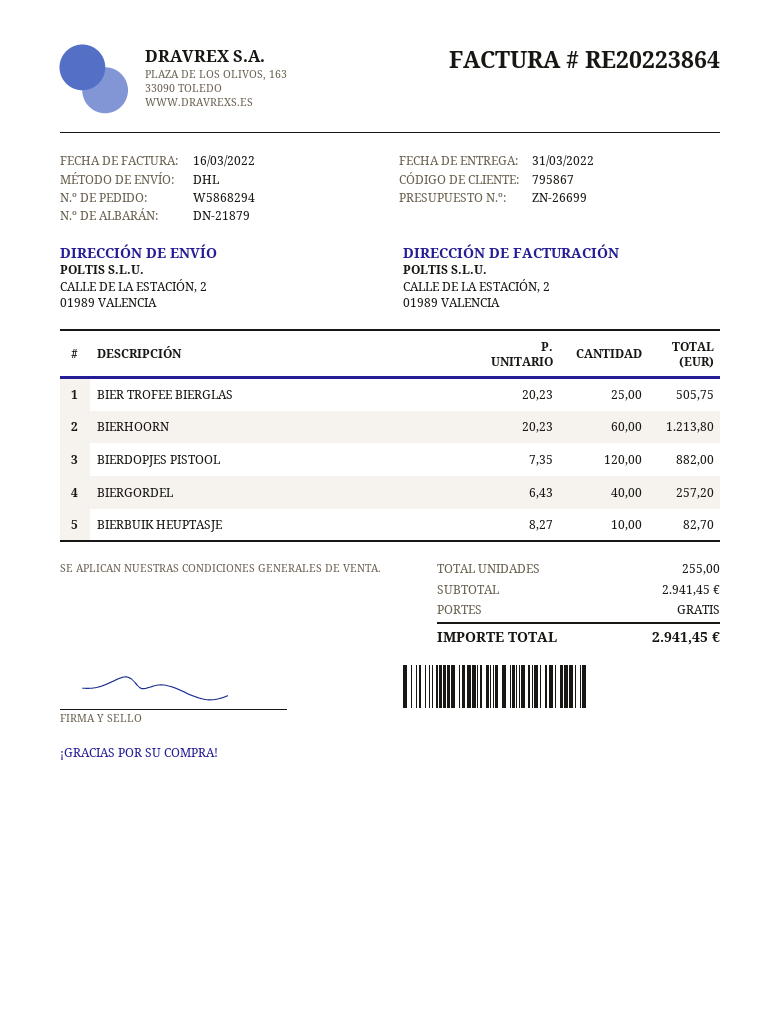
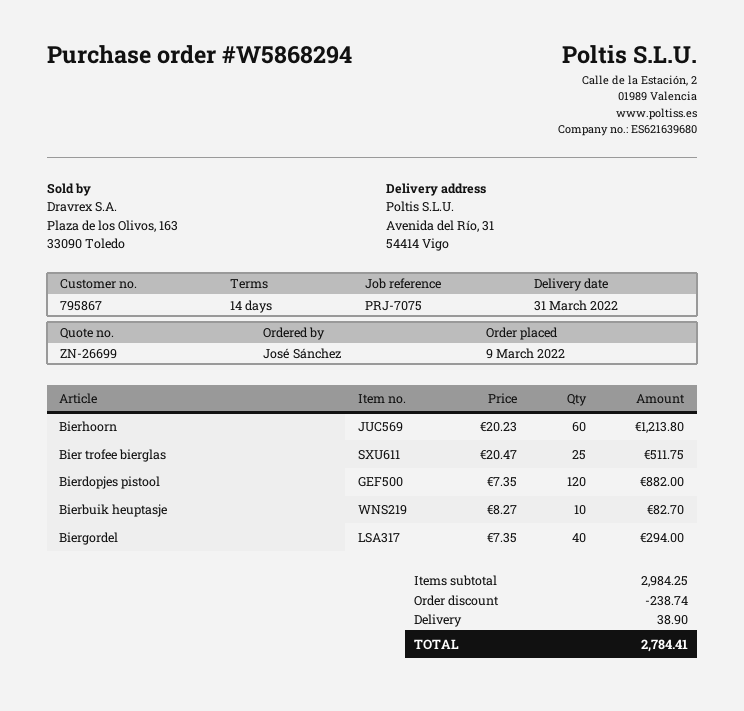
ship to: CALLE DE LA ESTACIÓN, 2, 01989 VALENCIA -> Avenida del Río, 31, 54414 Vigo
BIER TROFEE BIERGLAS: 25 x 20.23 = 505.75 -> 25 x 20.47 = 511.75
BIERGORDEL: 40 x 6.43 = 257.20 -> 40 x 7.35 = 294.00
subtotal: 2941.45 -> 2984.25
discount: none -> 238.74
shipping: 0.00 -> 38.90
total: 2941.45 -> 2784.41

